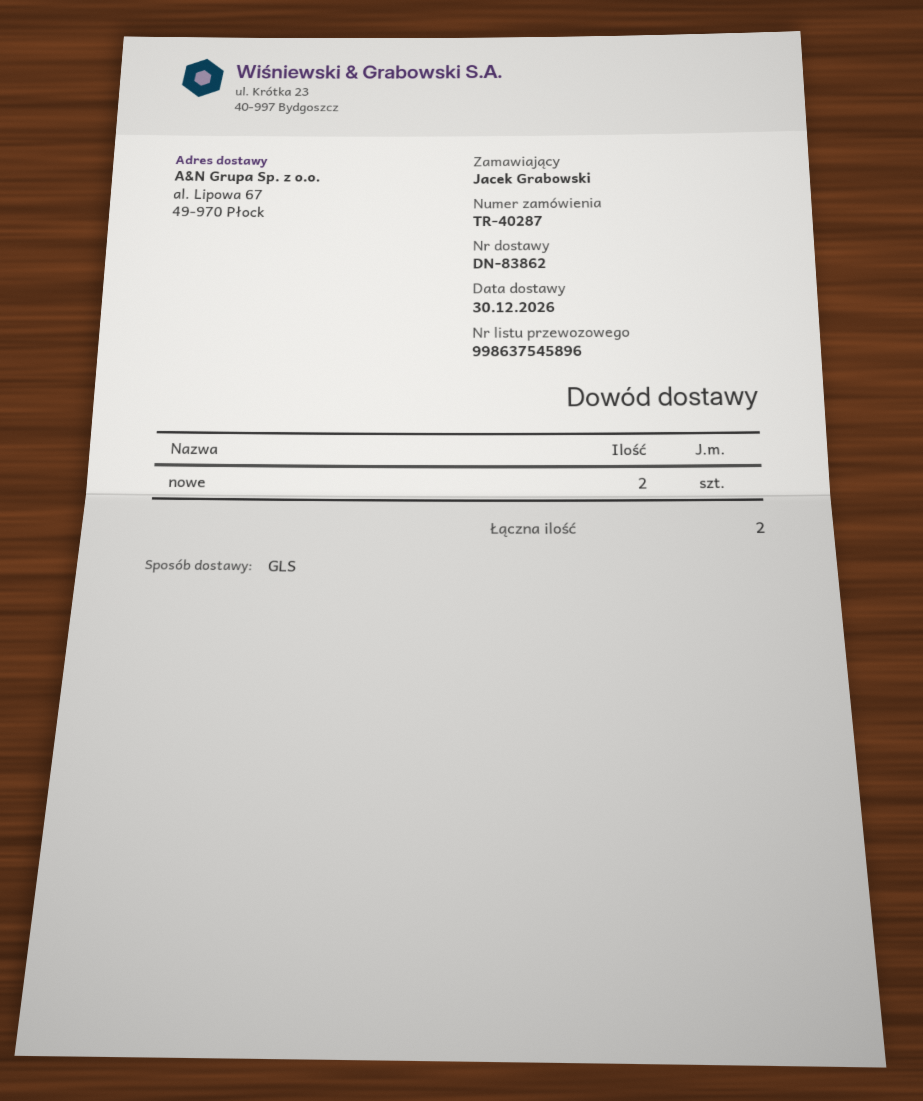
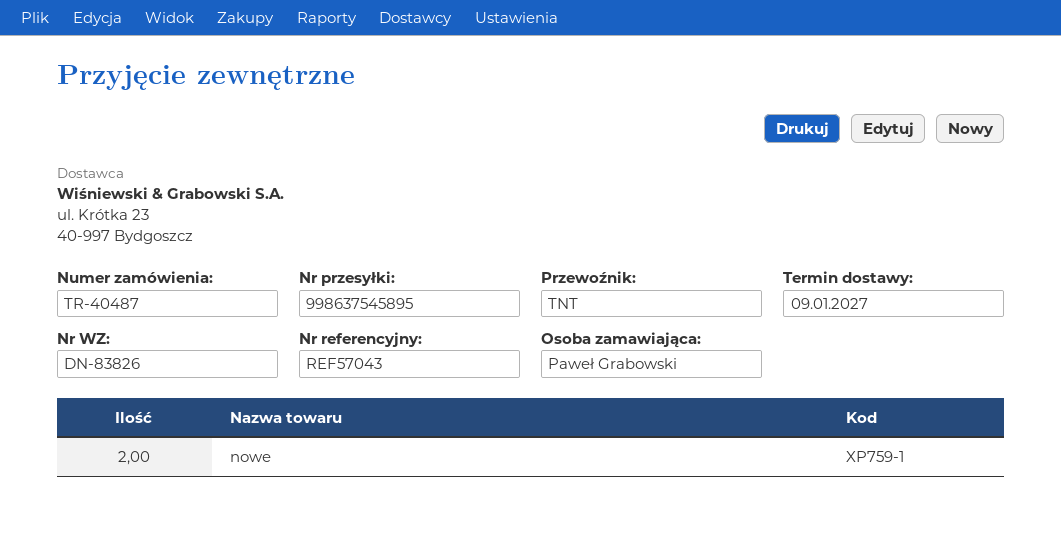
order number: TR-40287 -> TR-40487
delivery note number: DN-83862 -> DN-83826
delivery date: 2026-12-30 -> 2027-01-09
ordered by: Jacek Grabowski -> Paweł Grabowski
shipping method: GLS -> TNT
tracking number: 998637545896 -> 998637545895

